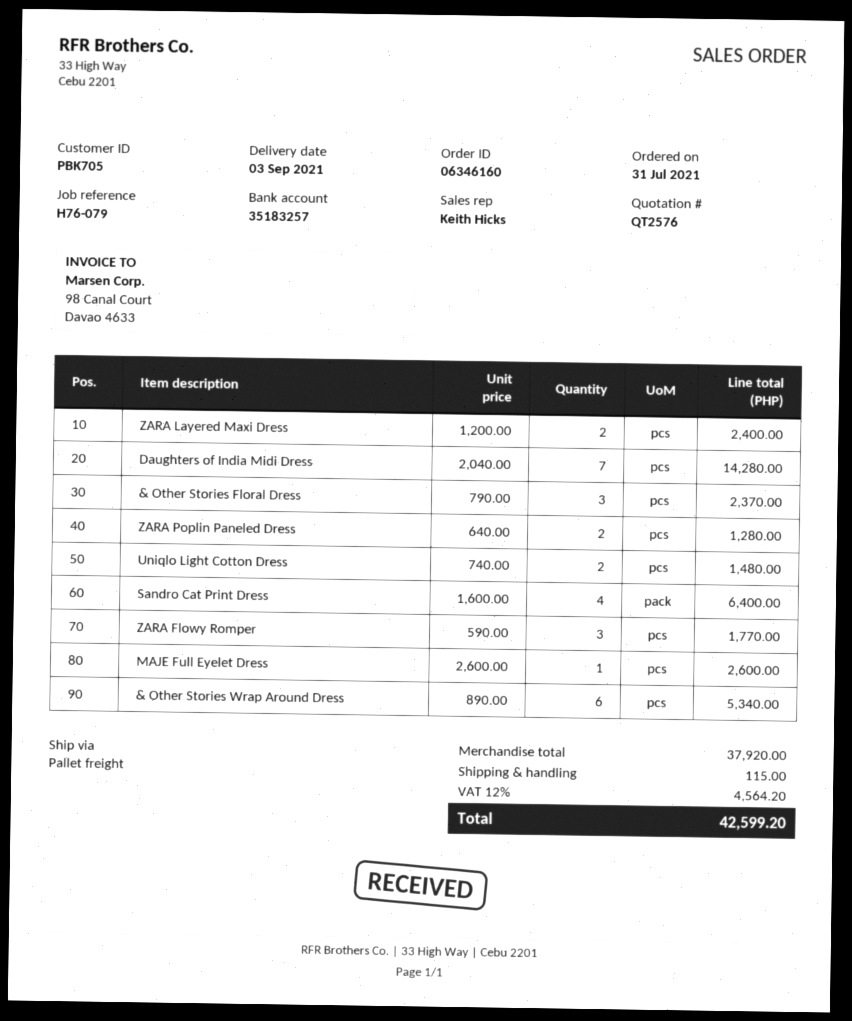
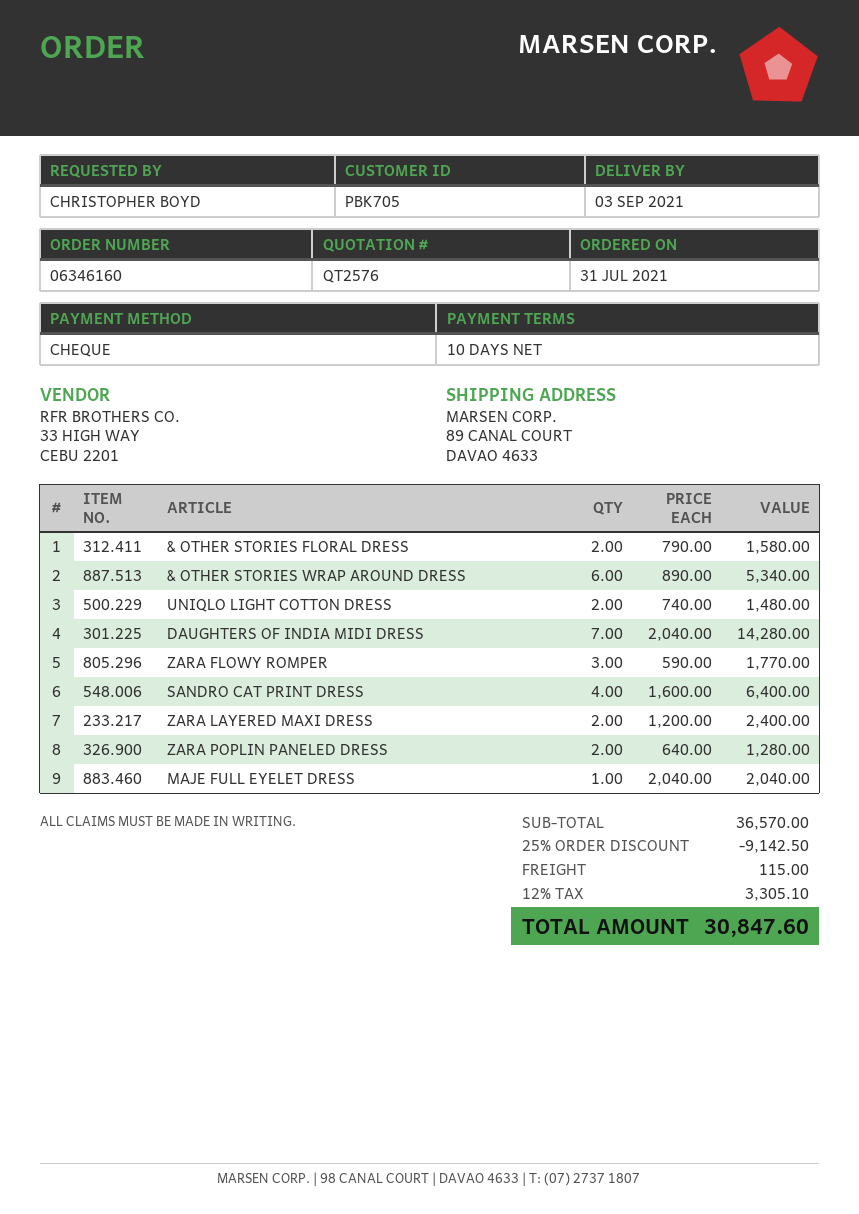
& Other Stories Floral Dress: 3 x 790.00 = 2370.00 -> 2 x 790.00 = 1580.00
MAJE Full Eyelet Dress: 1 x 2600.00 = 2600.00 -> 1 x 2040.00 = 2040.00
subtotal: 37920.00 -> 36570.00
discount: none -> 25% = 9142.50
tax: 12% = 4564.20 -> 12% = 3305.10
total: 42599.20 -> 30847.60

